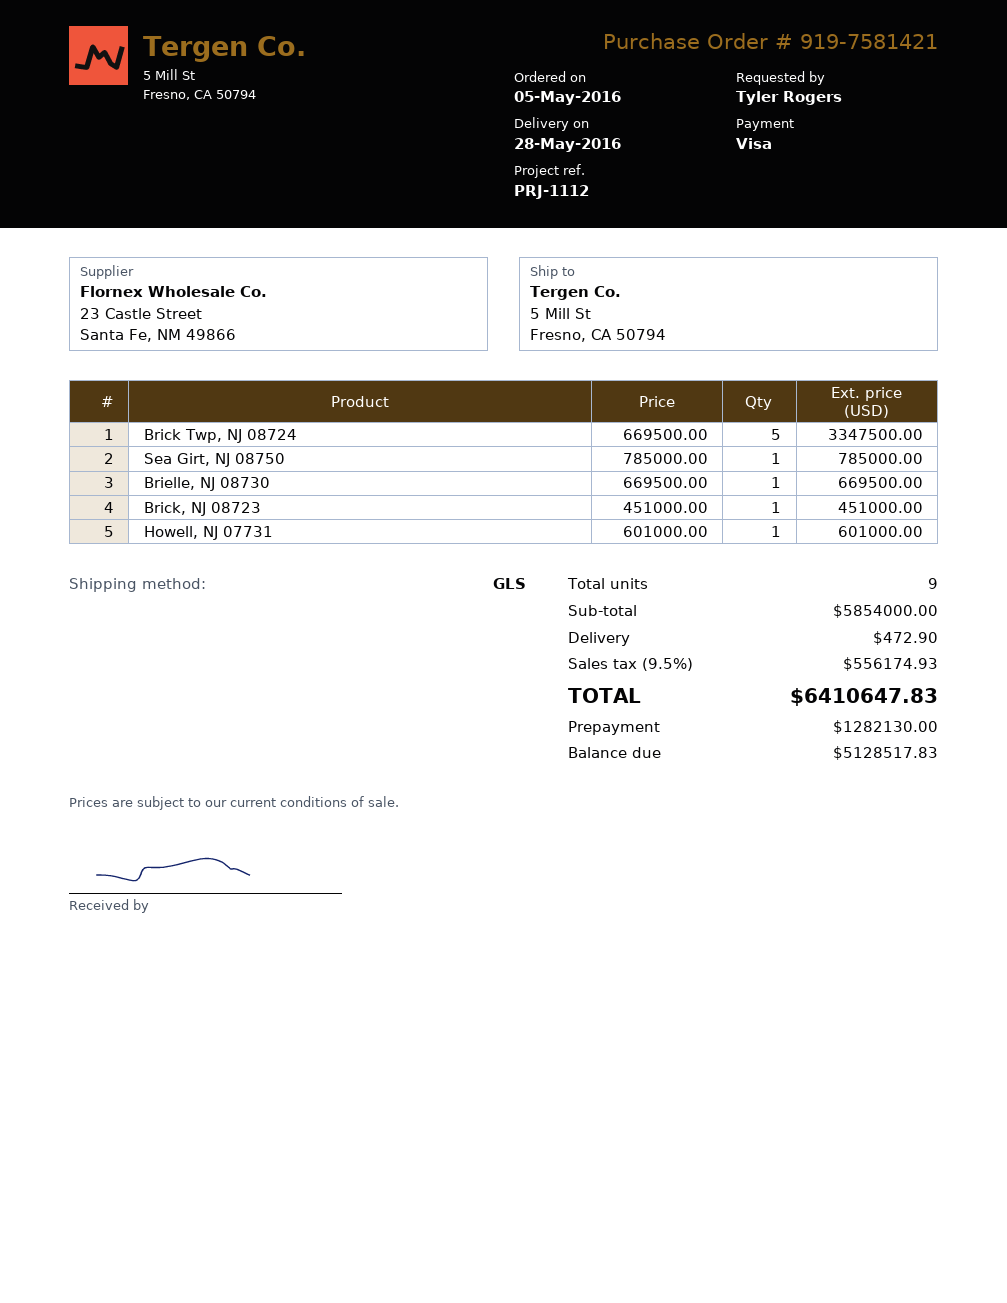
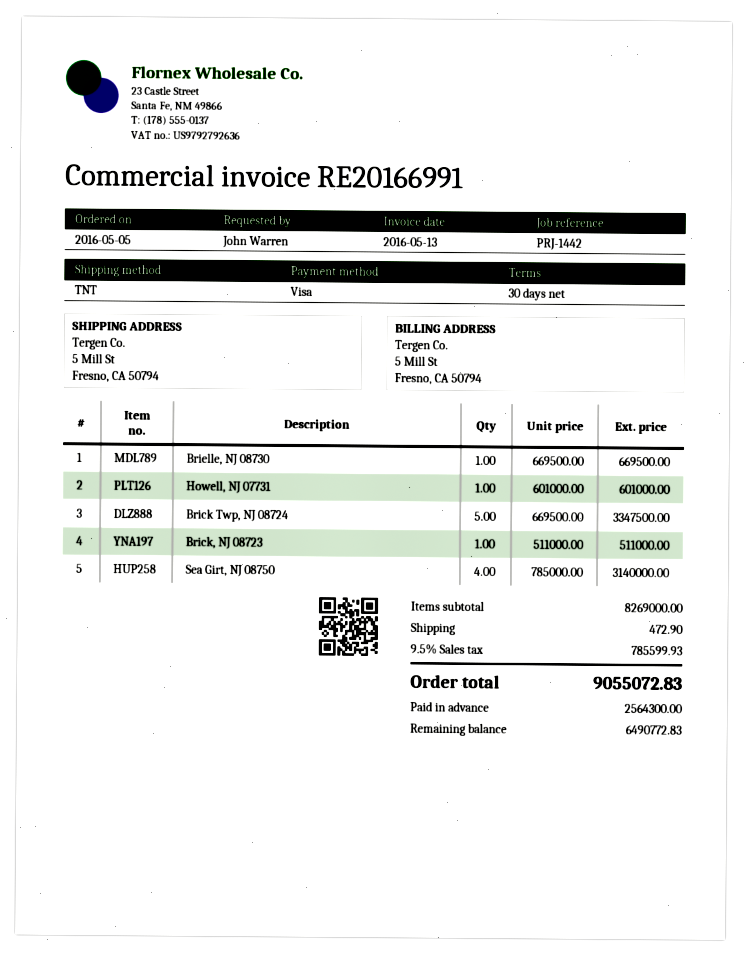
reference: PRJ-1112 -> PRJ-1442
ordered by: Tyler Rogers -> John Warren
shipping method: GLS -> TNT
Sea Girt, NJ 08750: 1 x 785000.00 = 785000.00 -> 4 x 785000.00 = 3140000.00
Brick, NJ 08723: 1 x 451000.00 = 451000.00 -> 1 x 511000.00 = 511000.00
subtotal: 5854000.00 -> 8269000.00
tax: 9.5% = 556174.93 -> 9.5% = 785599.93
total: 6410647.83 -> 9055072.83
deposit: 1282130.00 -> 2564300.00
balance: 5128517.83 -> 6490772.83

